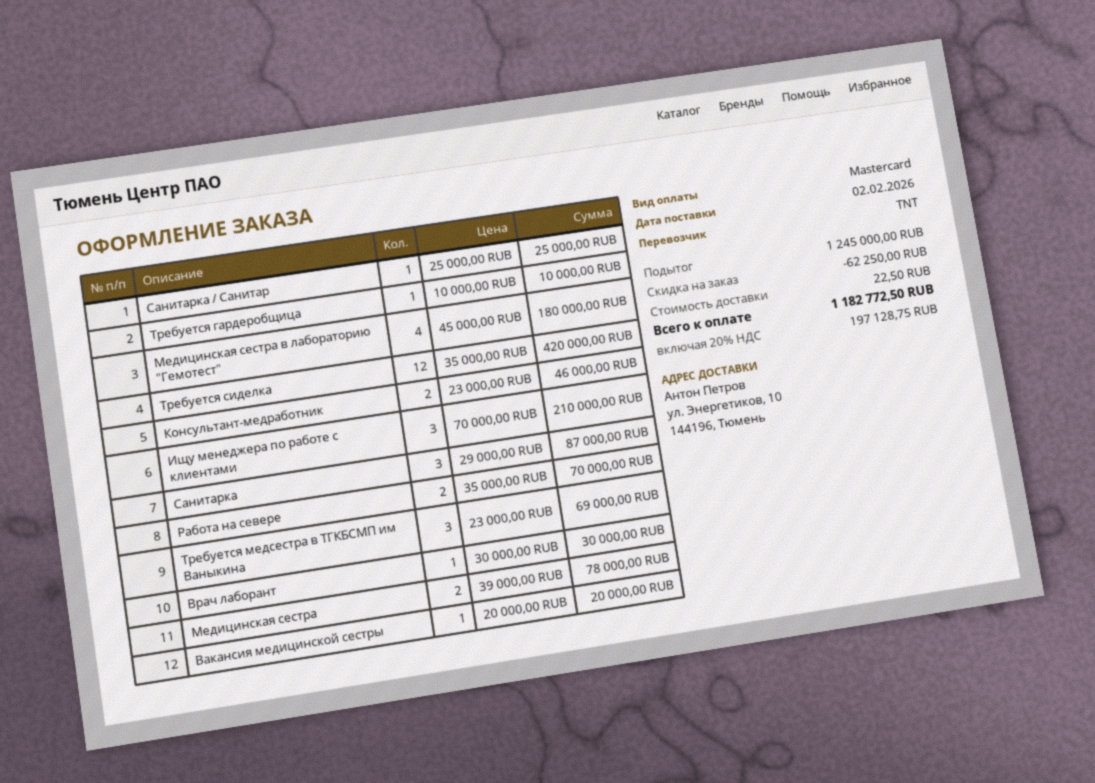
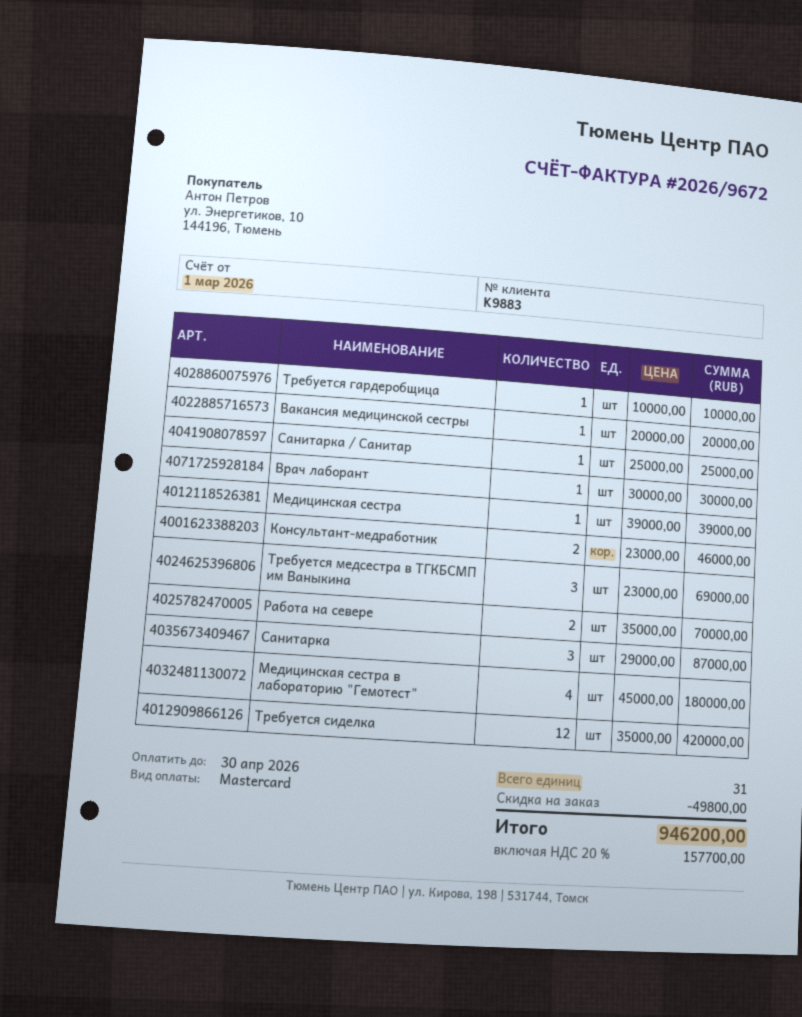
Ищу менеджера по работе с клиентами: 3 x 70000.00 = 210000.00 -> none
Медицинская сестра: 2 x 39000.00 = 78000.00 -> 1 x 39000.00 = 39000.00
discount: 62250.00 -> 49800.00
shipping: 22.50 -> none
tax: 20% = 197128.75 -> 20% = 157700.00
total: 1182772.50 -> 946200.00

